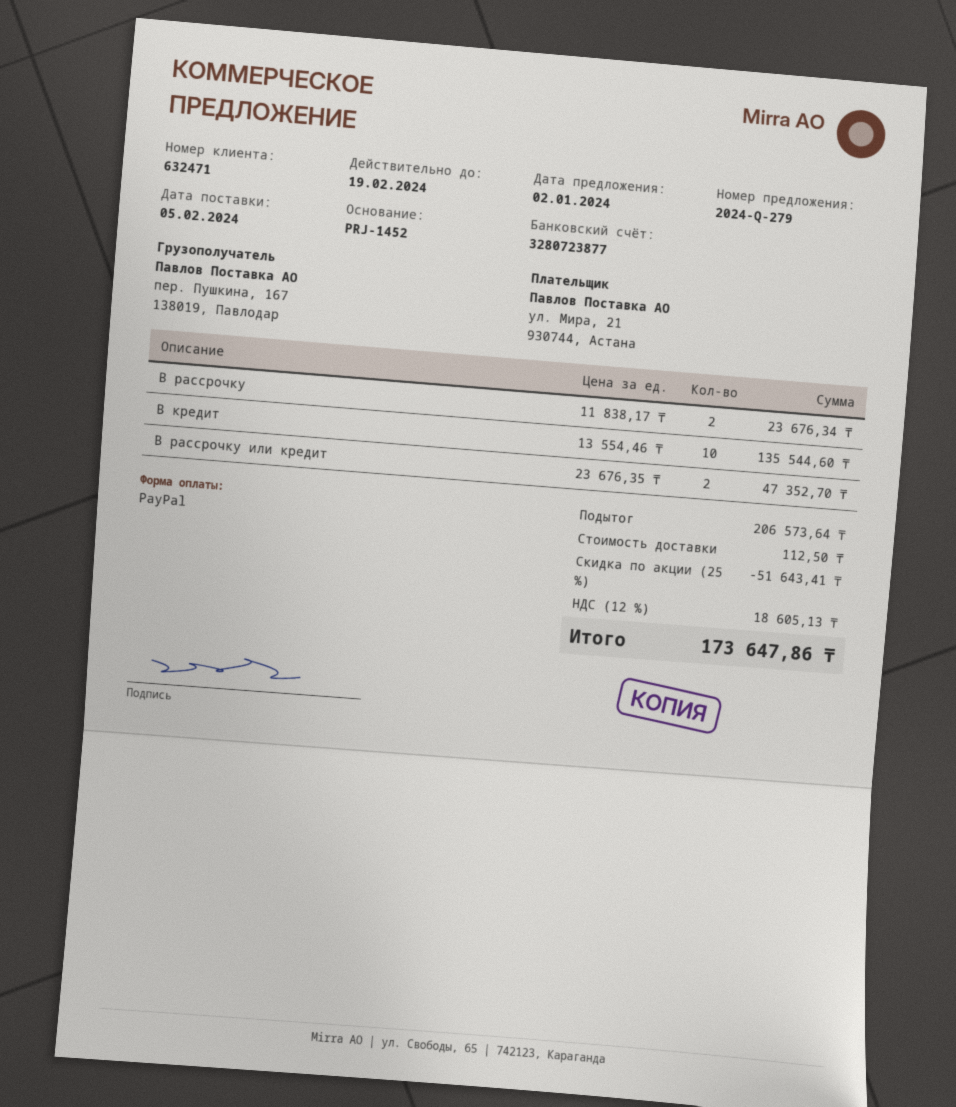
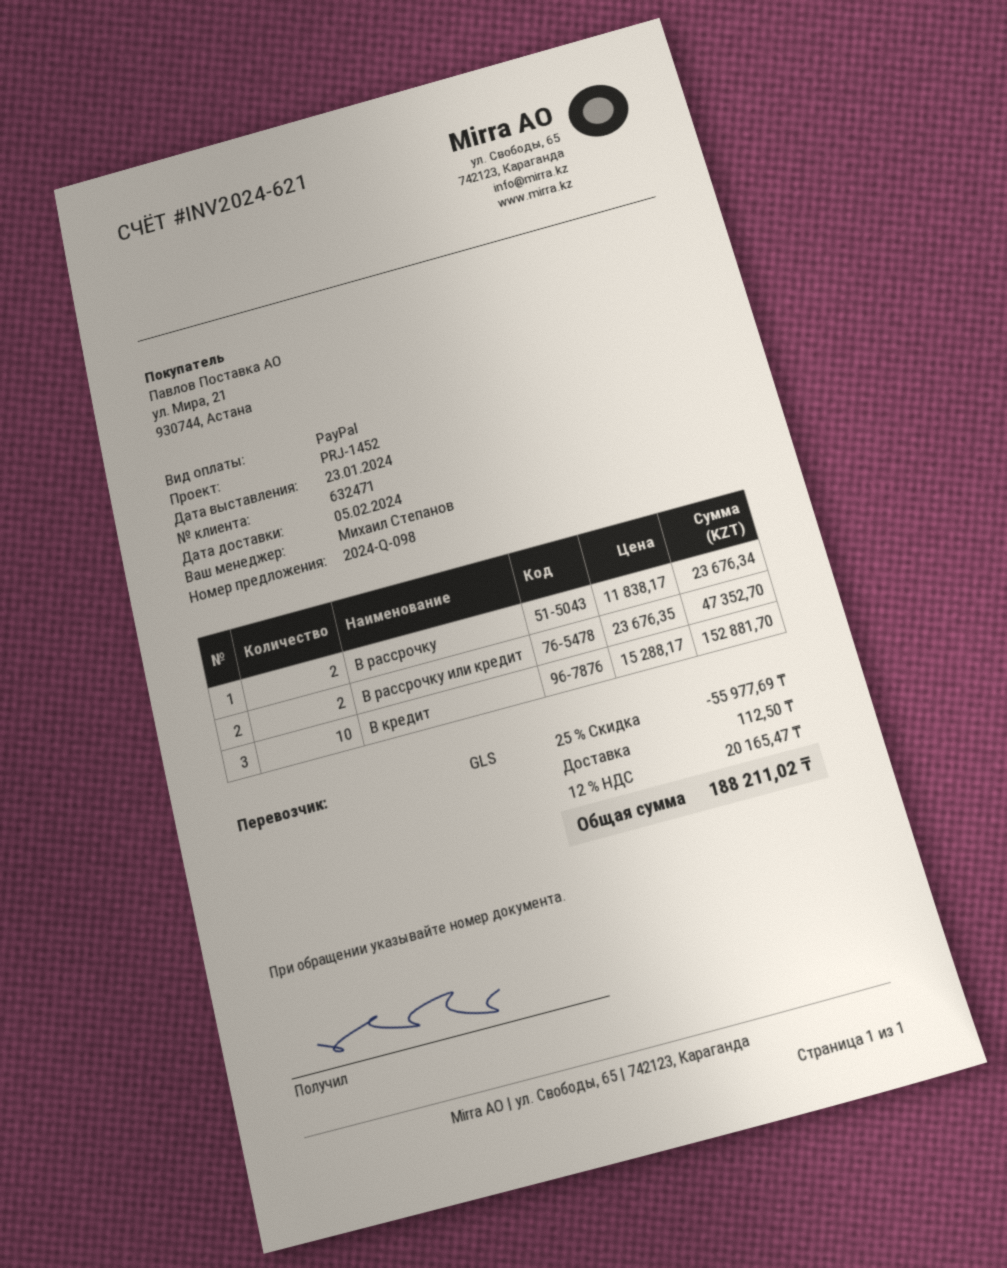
quote number: 2024-Q-279 -> 2024-Q-098
В кредит: 10 x 13554.46 = 135544.60 -> 10 x 15288.17 = 152881.70
discount: 25% = 51643.41 -> 25% = 55977.69
tax: 12% = 18605.13 -> 12% = 20165.47
total: 173647.86 -> 188211.02

